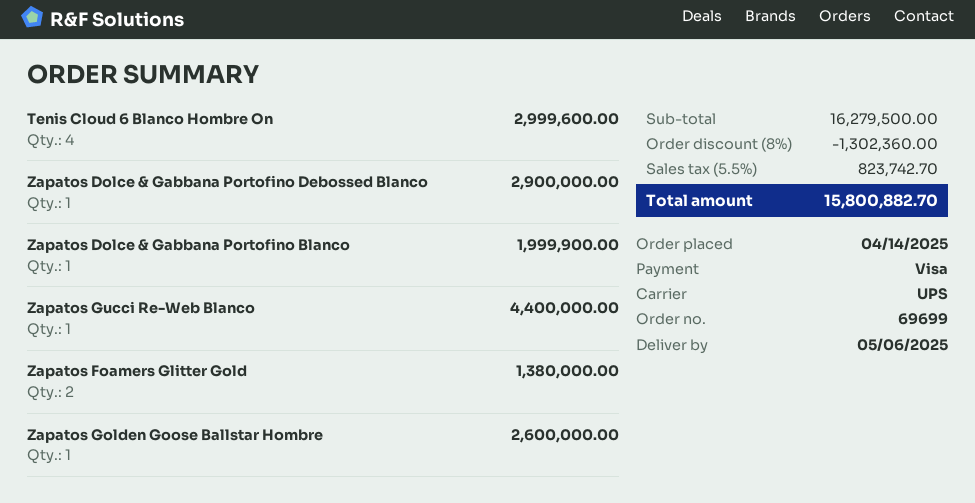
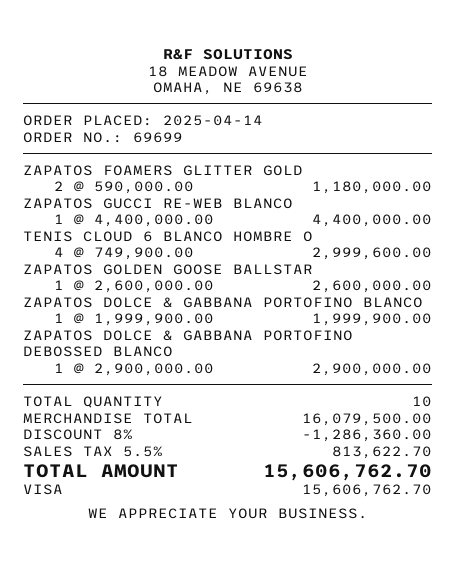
Zapatos Foamers Glitter Gold: 2 for 1380000.00 -> 2 for 1180000.00
subtotal: 16279500.00 -> 16079500.00
discount: 8% = 1302360.00 -> 8% = 1286360.00
tax: 5.5% = 823742.70 -> 5.5% = 813622.70
total: 15800882.70 -> 15606762.70

